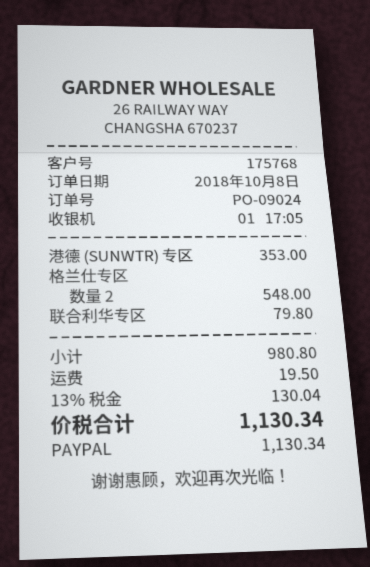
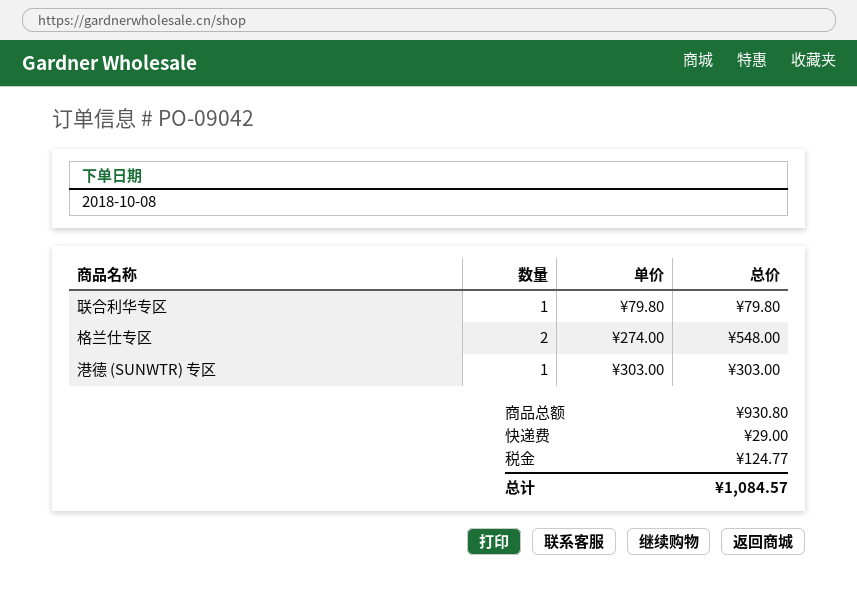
order number: PO-09024 -> PO-09042
港德 (SUNWTR) 专区: 1 for 353.00 -> 1 for 303.00
subtotal: 980.80 -> 930.80
shipping: 19.50 -> 29.00
tax: 130.04 -> 124.77
total: 1130.34 -> 1084.57

